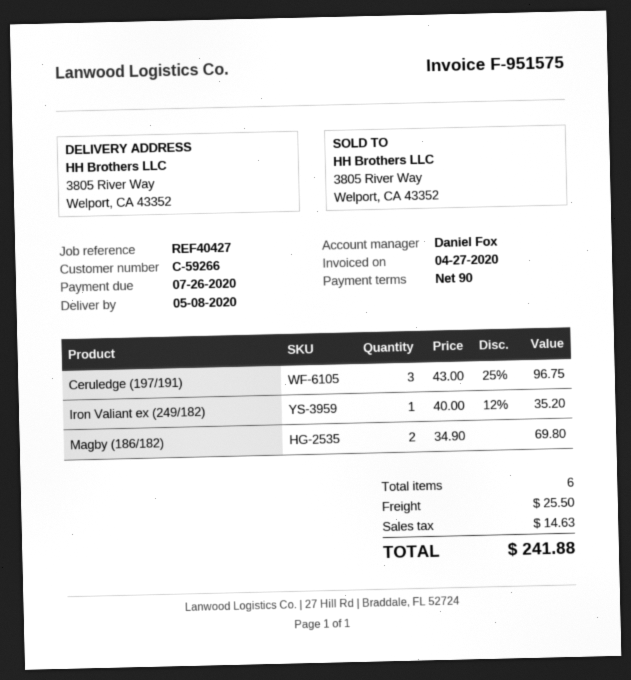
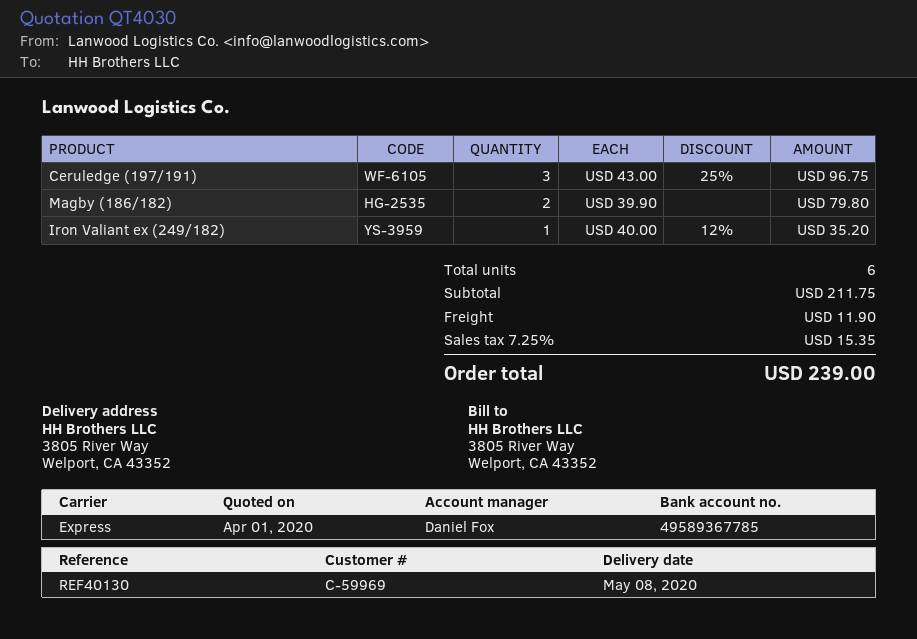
customer number: C-59266 -> C-59969
reference: REF40427 -> REF40130
Magby (186/182): 2 x 34.90 = 69.80 -> 2 x 39.90 = 79.80
shipping: 25.50 -> 11.90
tax: 14.63 -> 15.35
total: 241.88 -> 239.00

